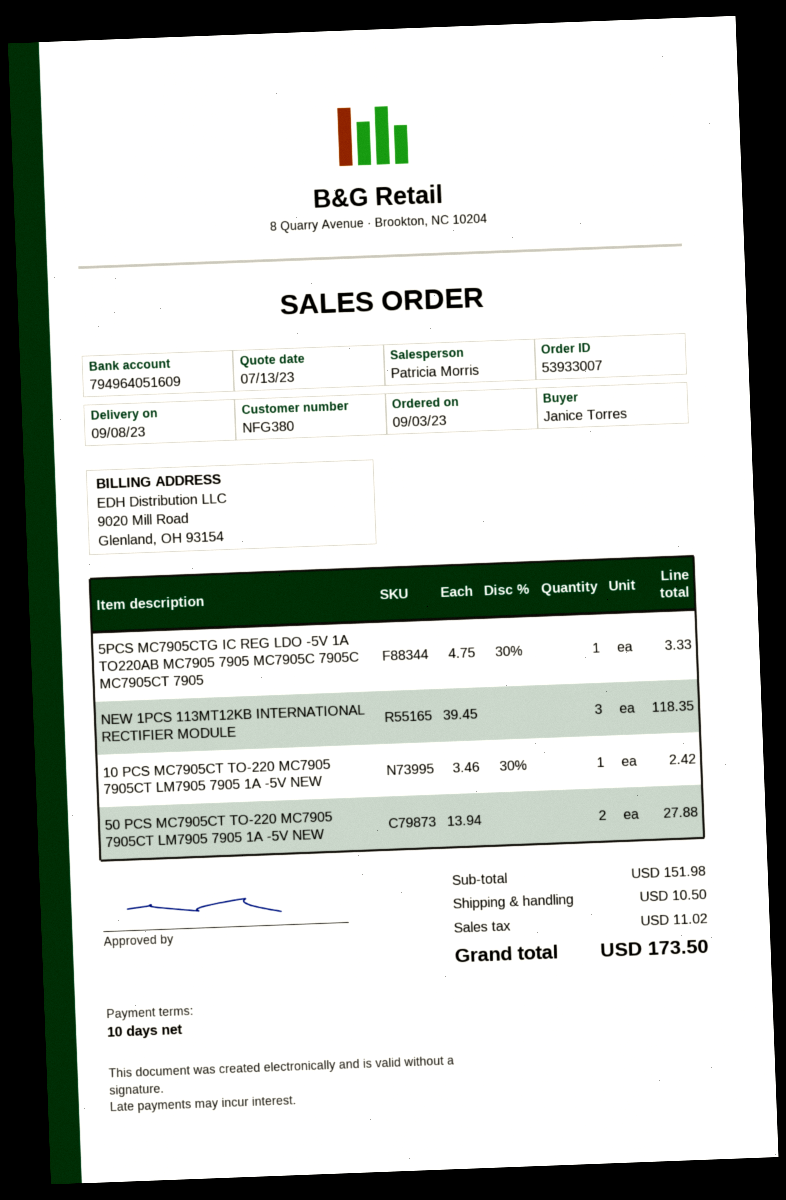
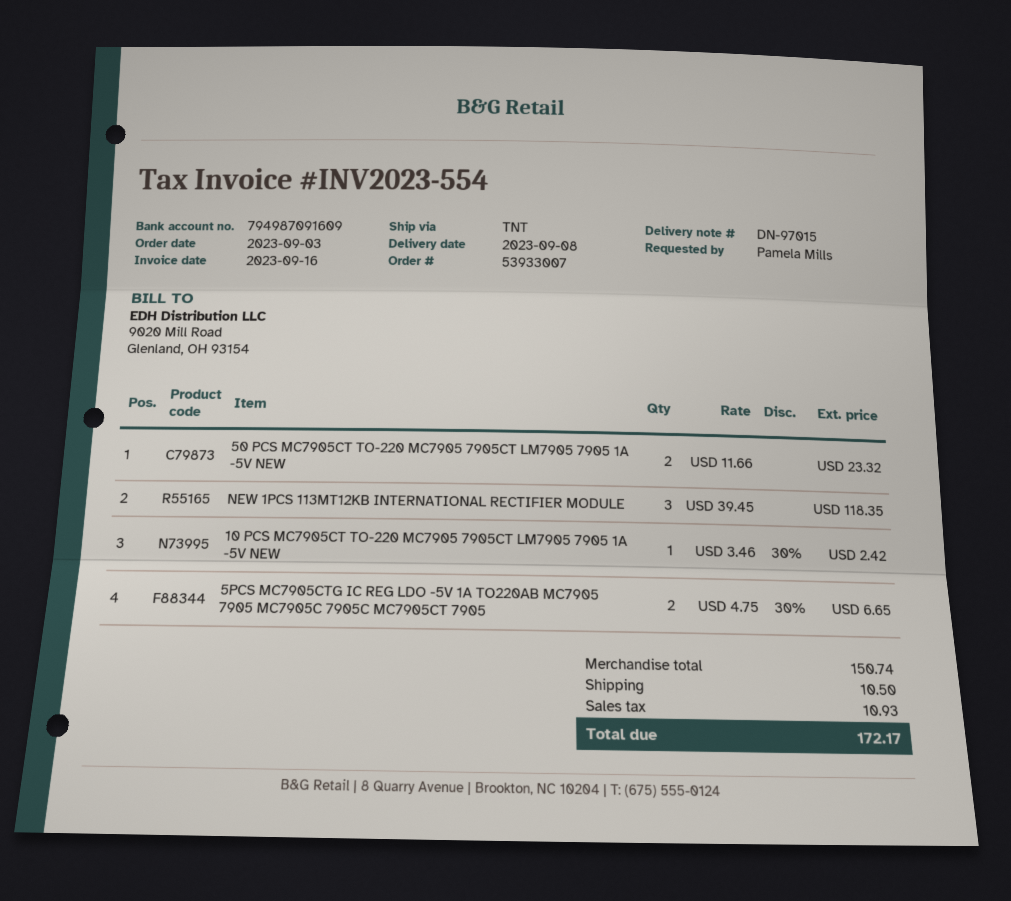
ordered by: Janice Torres -> Pamela Mills
bank account: 794964051609 -> 794987091609
5PCS MC7905CTG IC REG LDO -5V 1A TO220AB MC7905 7905 MC7905C 7905C MC7905CT 7905: 1 x 4.75 - 30% = 3.33 -> 2 x 4.75 - 30% = 6.65
50 PCS MC7905CT TO-220 MC7905 7905CT LM7905 7905 1A -5V NEW: 2 x 13.94 = 27.88 -> 2 x 11.66 = 23.32
subtotal: 151.98 -> 150.74
tax: 11.02 -> 10.93
total: 173.50 -> 172.17

